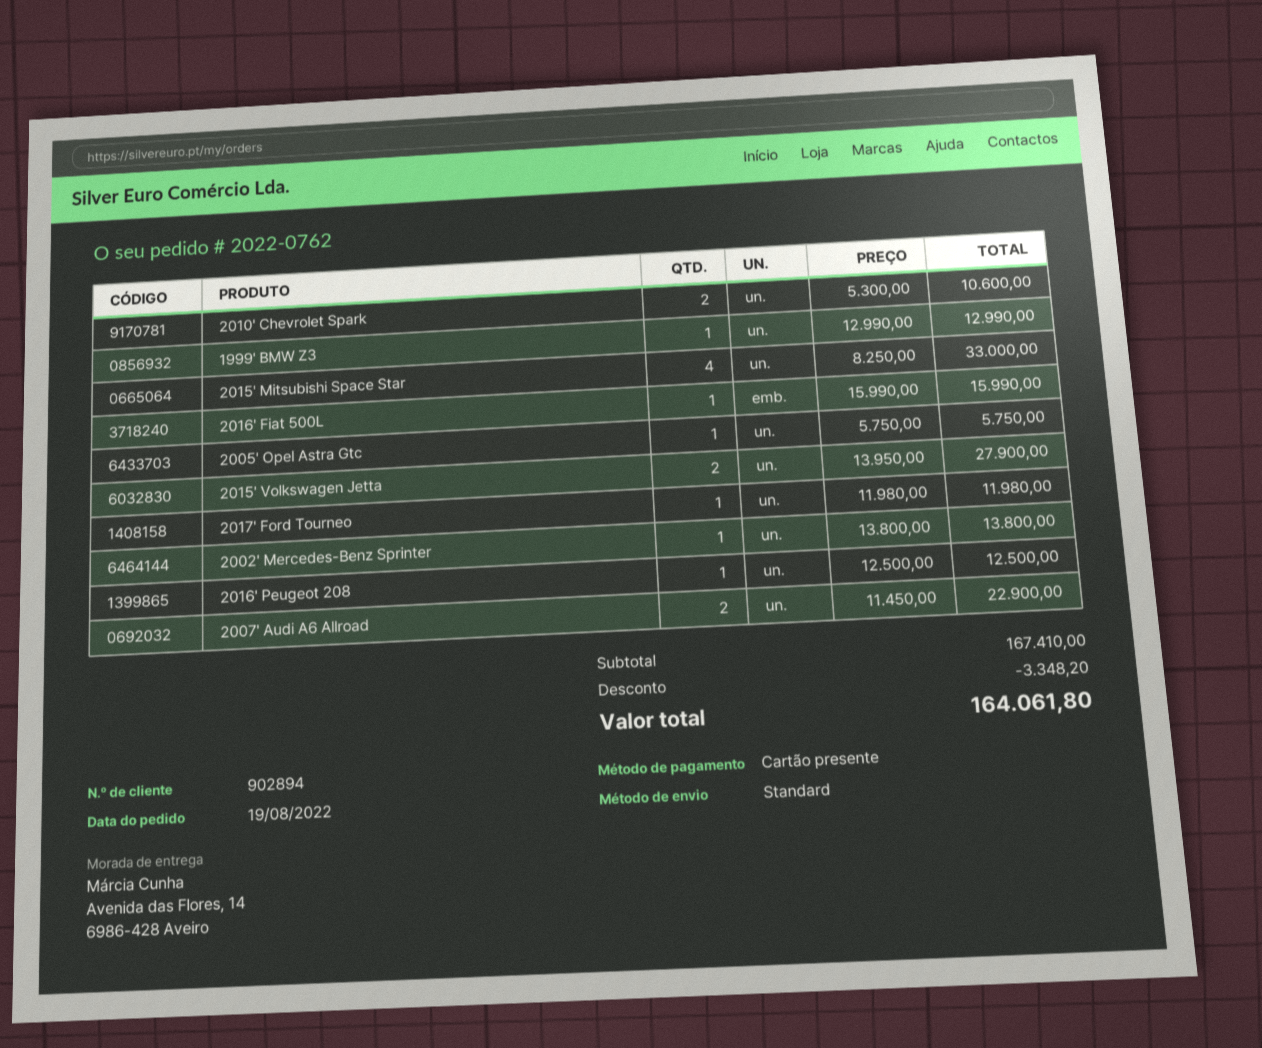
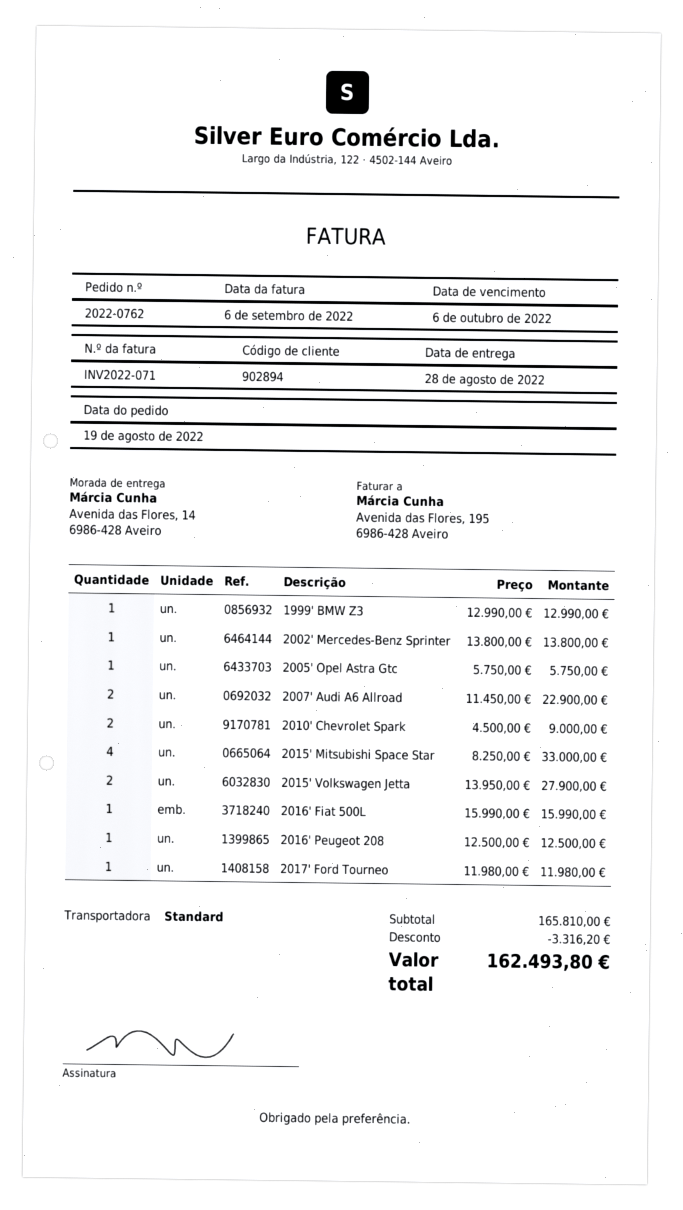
2010' Chevrolet Spark: 2 x 5300.00 = 10600.00 -> 2 x 4500.00 = 9000.00
subtotal: 167410.00 -> 165810.00
discount: 3348.20 -> 3316.20
total: 164061.80 -> 162493.80

